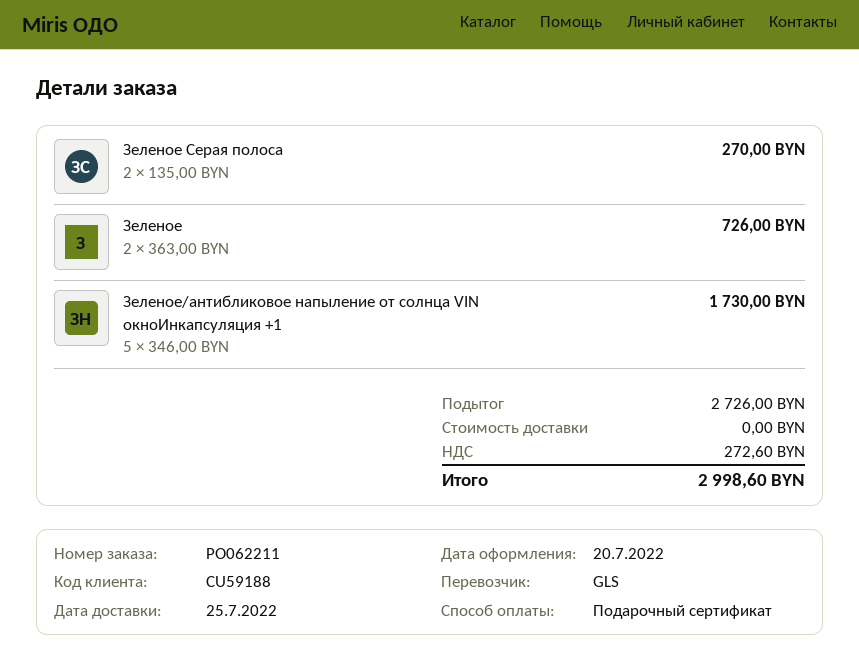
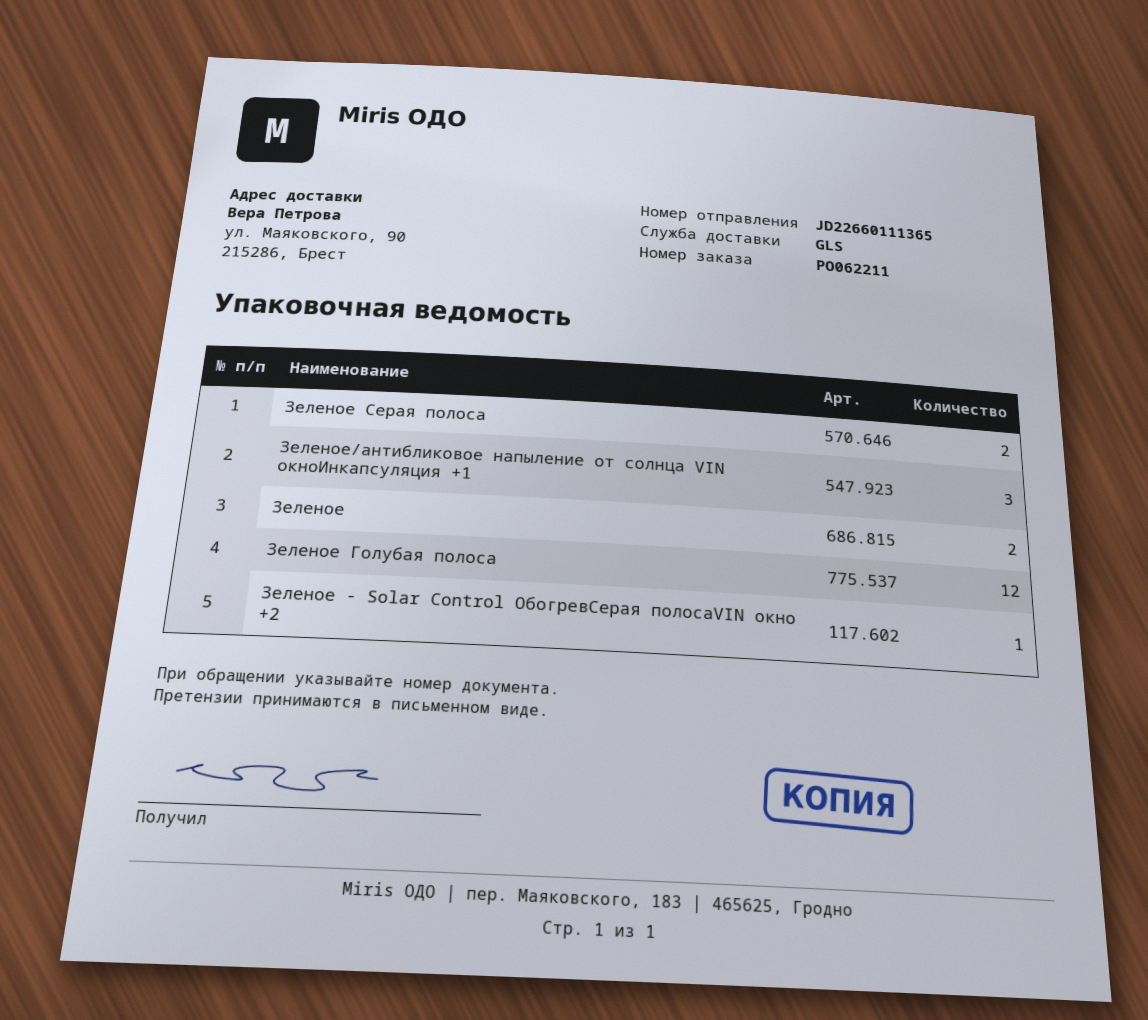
Зеленое/антибликовое напыление от солнца VIN окноИнкапсуляция +1: 5 -> 3
Зеленое Голубая полоса: none -> 12
Зеленое - Solar Control ОбогревСерая полосаVIN окно +2: none -> 1

